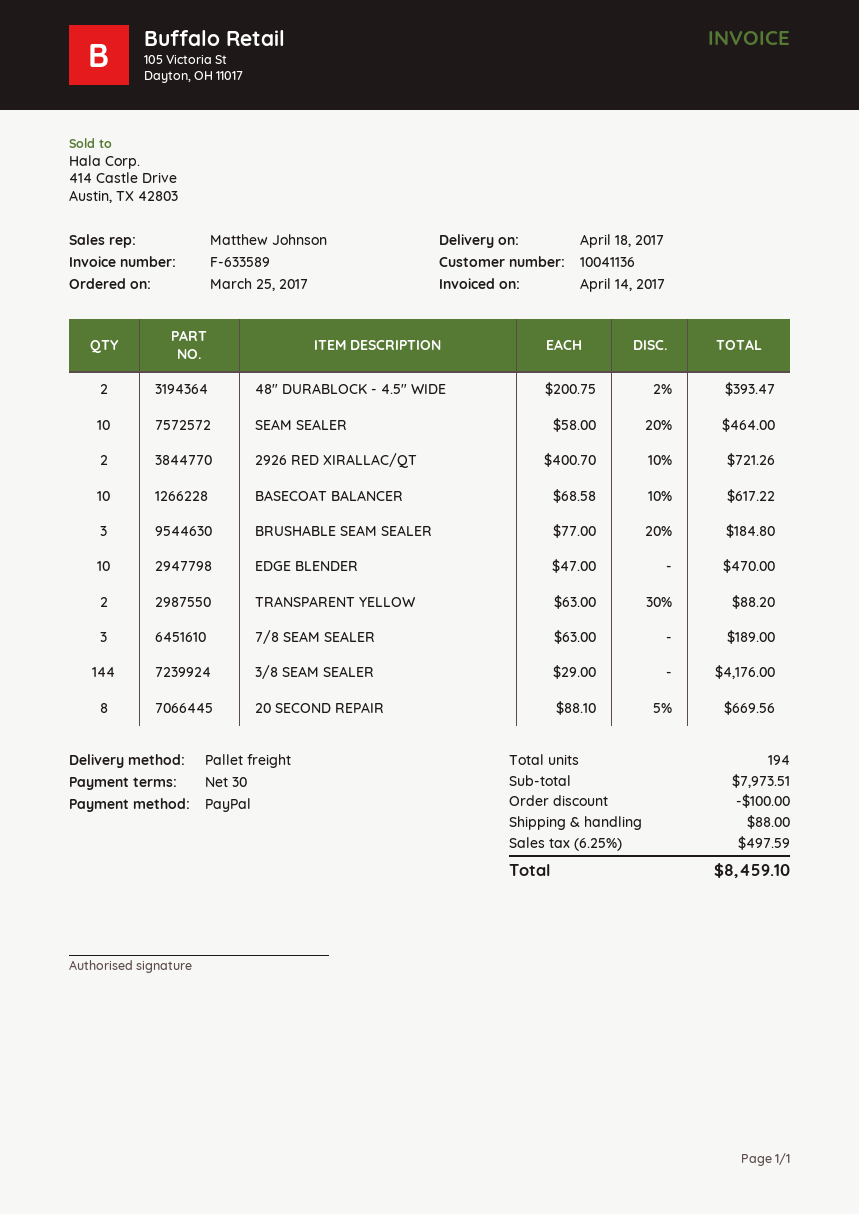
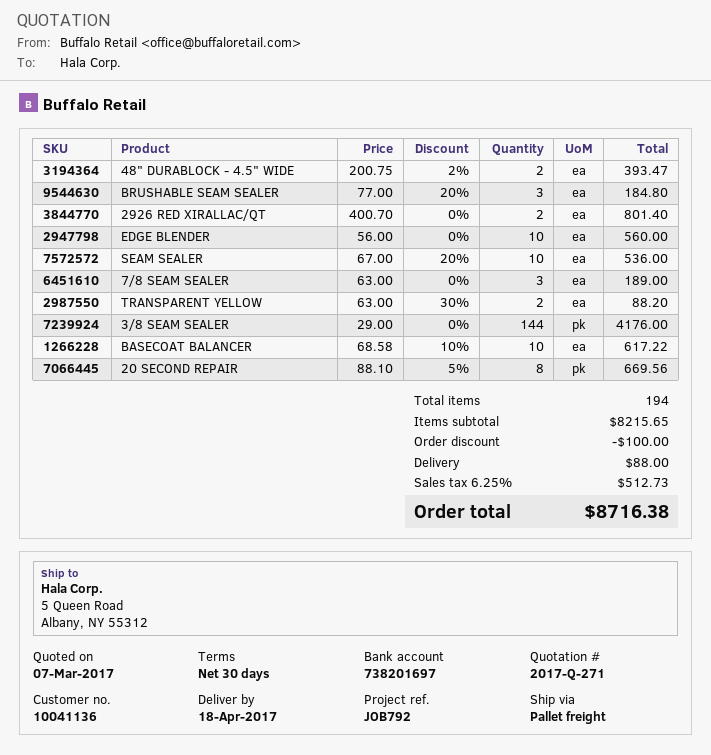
SEAM SEALER: 10 x 58.00 - 20% = 464.00 -> 10 x 67.00 - 20% = 536.00
2926 RED XIRALLAC/QT: 2 x 400.70 - 10% = 721.26 -> 2 x 400.70 = 801.40
EDGE BLENDER: 10 x 47.00 = 470.00 -> 10 x 56.00 = 560.00
subtotal: 7973.51 -> 8215.65
tax: 6.25% = 497.59 -> 6.25% = 512.73
total: 8459.10 -> 8716.38

